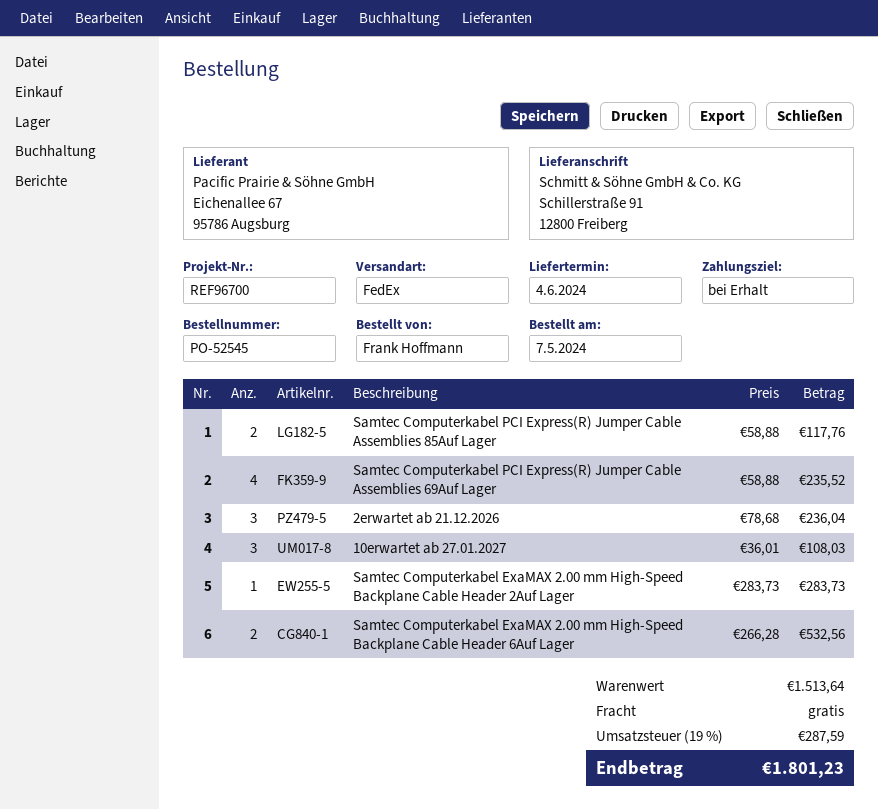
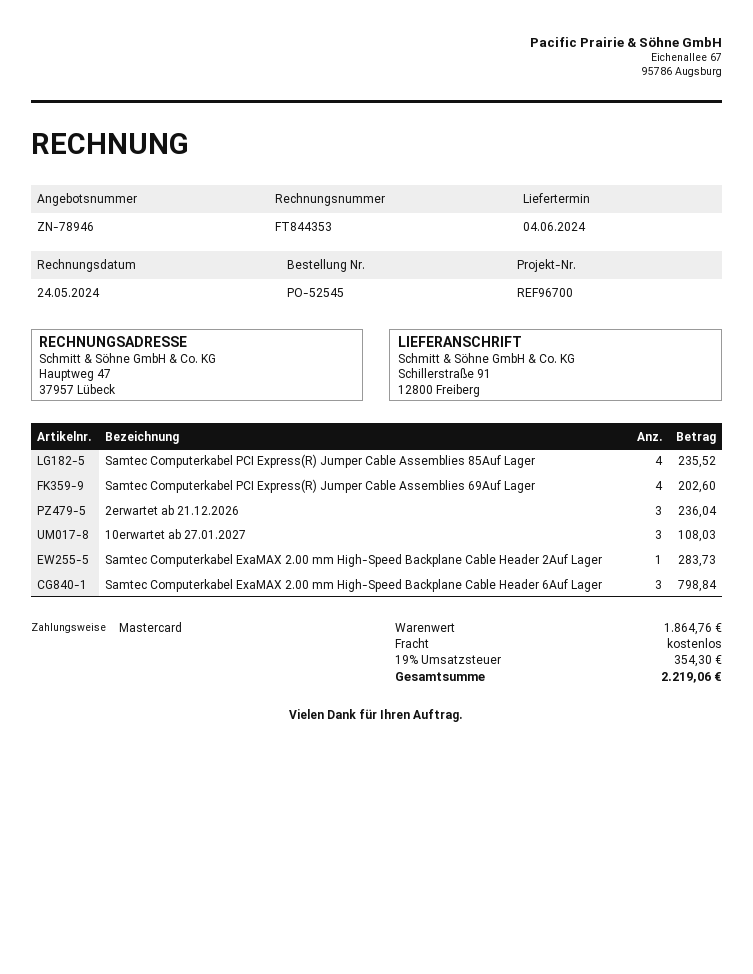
Samtec Computerkabel PCI Express(R) Jumper Cable Assemblies 85Auf Lager: 2 for 117.76 -> 4 for 235.52
Samtec Computerkabel PCI Express(R) Jumper Cable Assemblies 69Auf Lager: 4 for 235.52 -> 4 for 202.60
Samtec Computerkabel ExaMAX 2.00 mm High-Speed Backplane Cable Header 6Auf Lager: 2 for 532.56 -> 3 for 798.84
subtotal: 1513.64 -> 1864.76
tax: 19% = 287.59 -> 19% = 354.30
total: 1801.23 -> 2219.06

